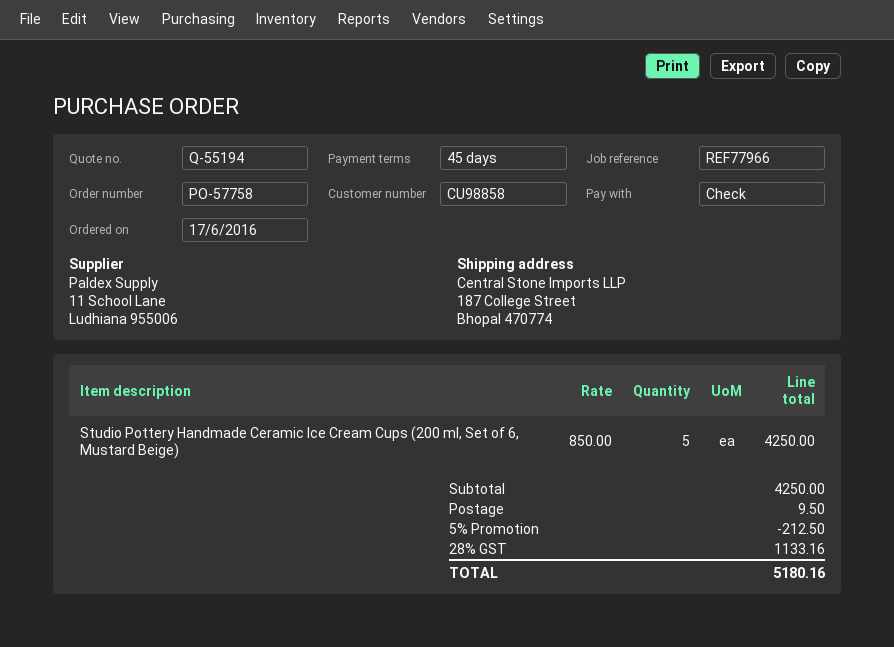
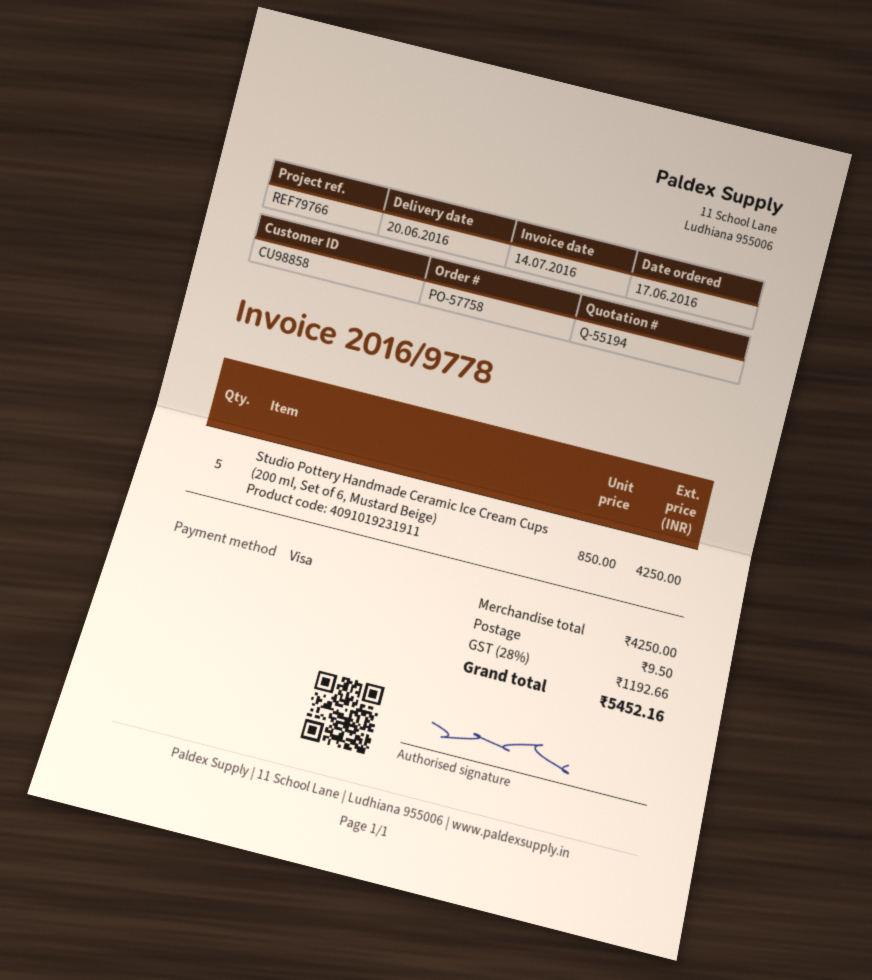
reference: REF77966 -> REF79766
payment method: cheque -> Visa
discount: 5% = 212.50 -> none
tax: 28% = 1133.16 -> 28% = 1192.66
total: 5180.16 -> 5452.16

